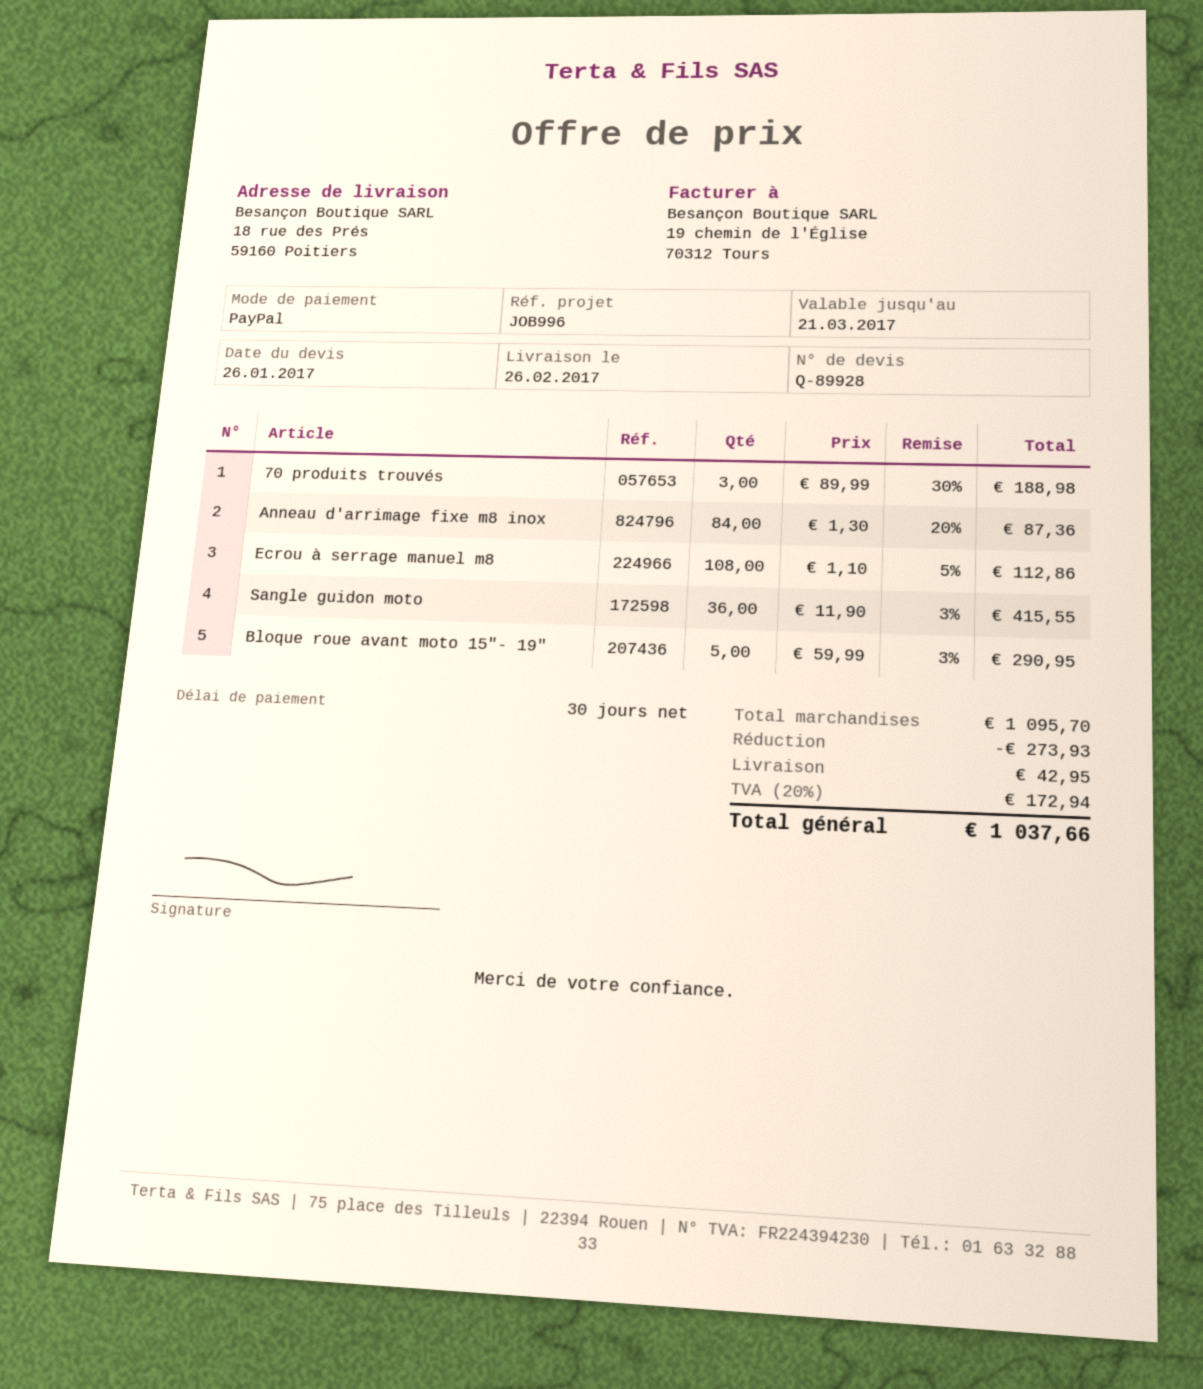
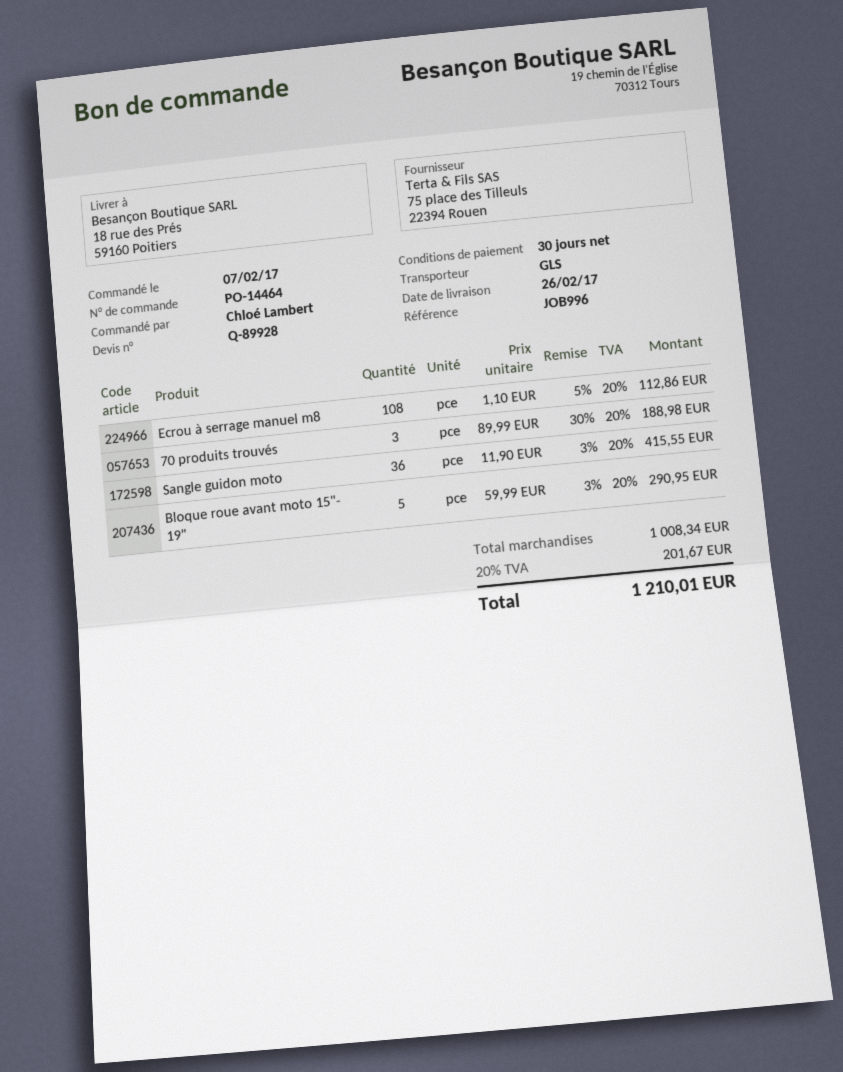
Anneau d'arrimage fixe m8 inox: 84 x 1.30 - 20% = 87.36 -> none
subtotal: 1095.70 -> 1008.34
discount: 273.93 -> none
shipping: 42.95 -> none
tax: 20% = 172.94 -> 20% = 201.67
total: 1037.66 -> 1210.01

